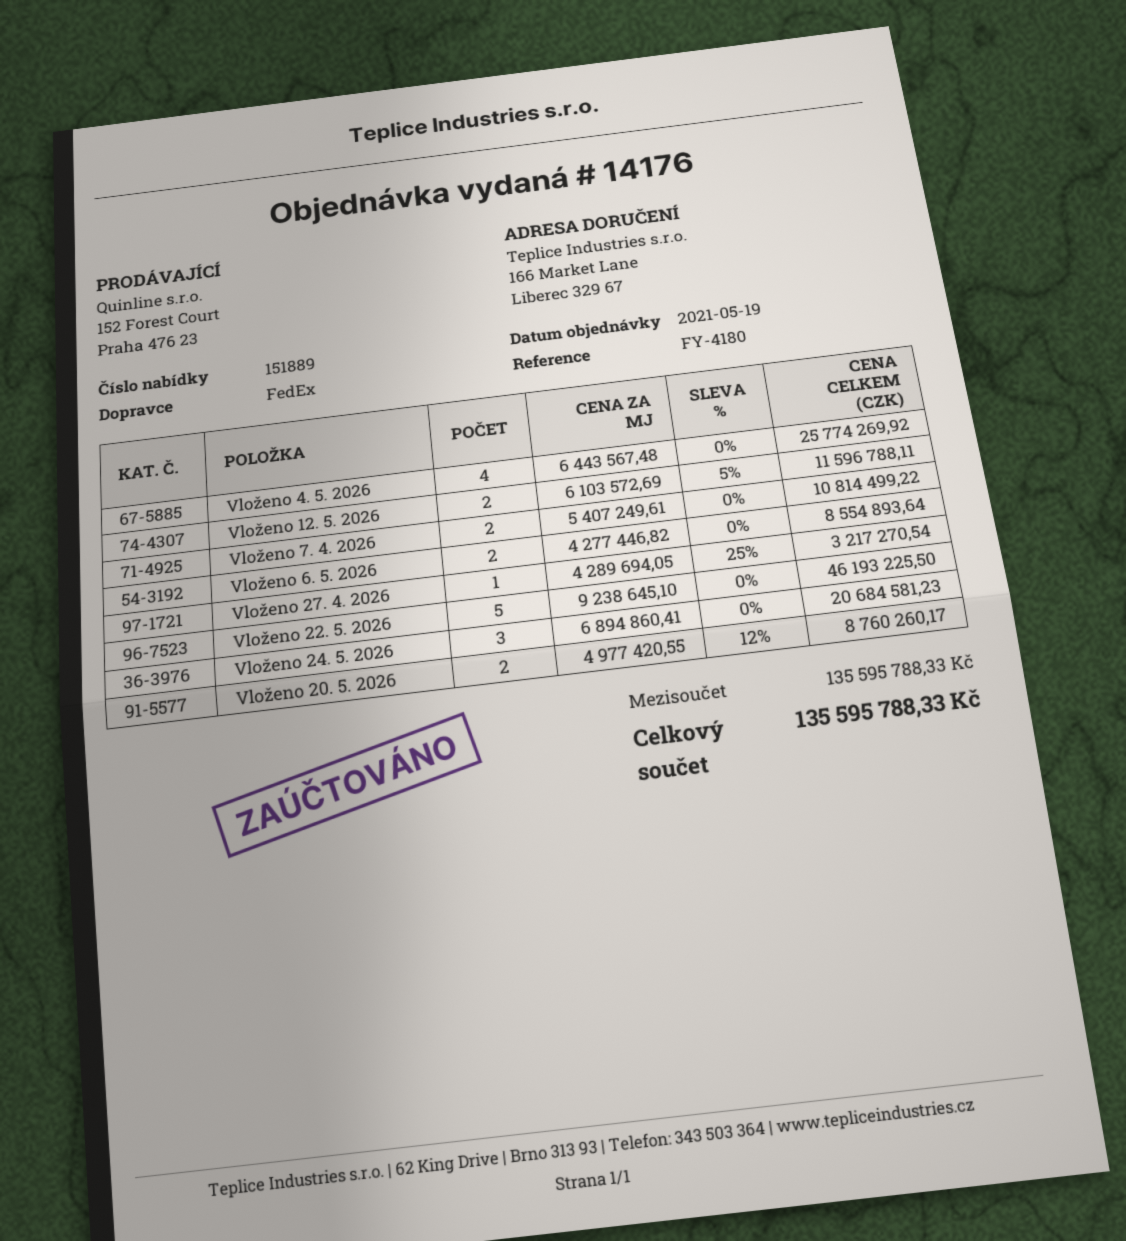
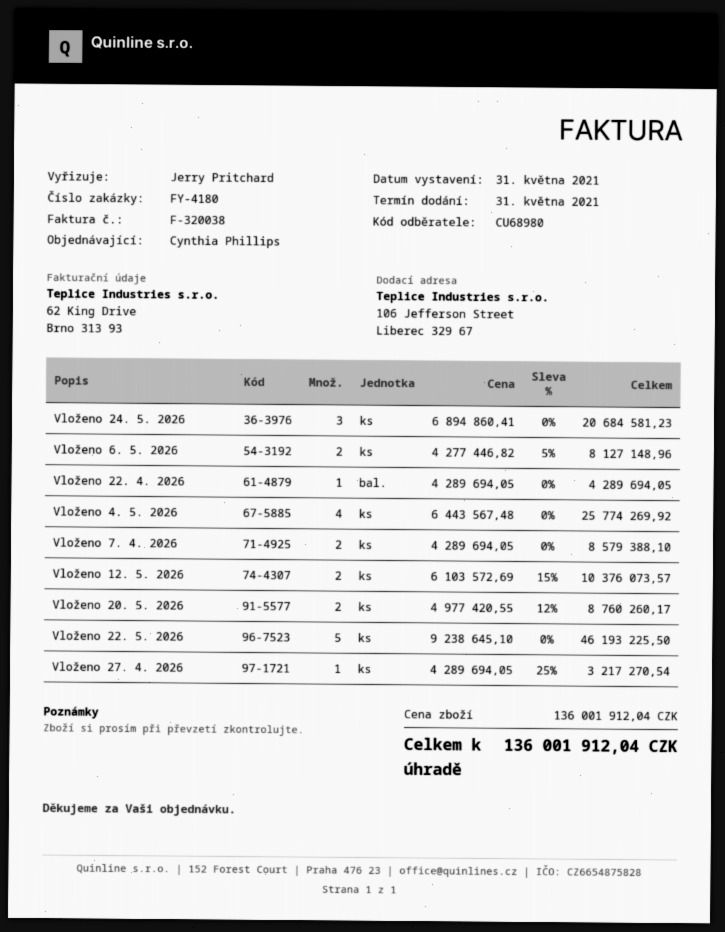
ship to: 166 Market Lane, Liberec 329 67 -> 106 Jefferson Street, Liberec 329 67
Vloženo 12. 5. 2026: 2 x 6103572.69 - 5% = 11596788.11 -> 2 x 6103572.69 - 15% = 10376073.57
Vloženo 7. 4. 2026: 2 x 5407249.61 = 10814499.22 -> 2 x 4289694.05 = 8579388.10
Vloženo 6. 5. 2026: 2 x 4277446.82 = 8554893.64 -> 2 x 4277446.82 - 5% = 8127148.96
Vloženo 22. 4. 2026: none -> 1 x 4289694.05 = 4289694.05
subtotal: 135595788.33 -> 136001912.04
total: 135595788.33 -> 136001912.04

